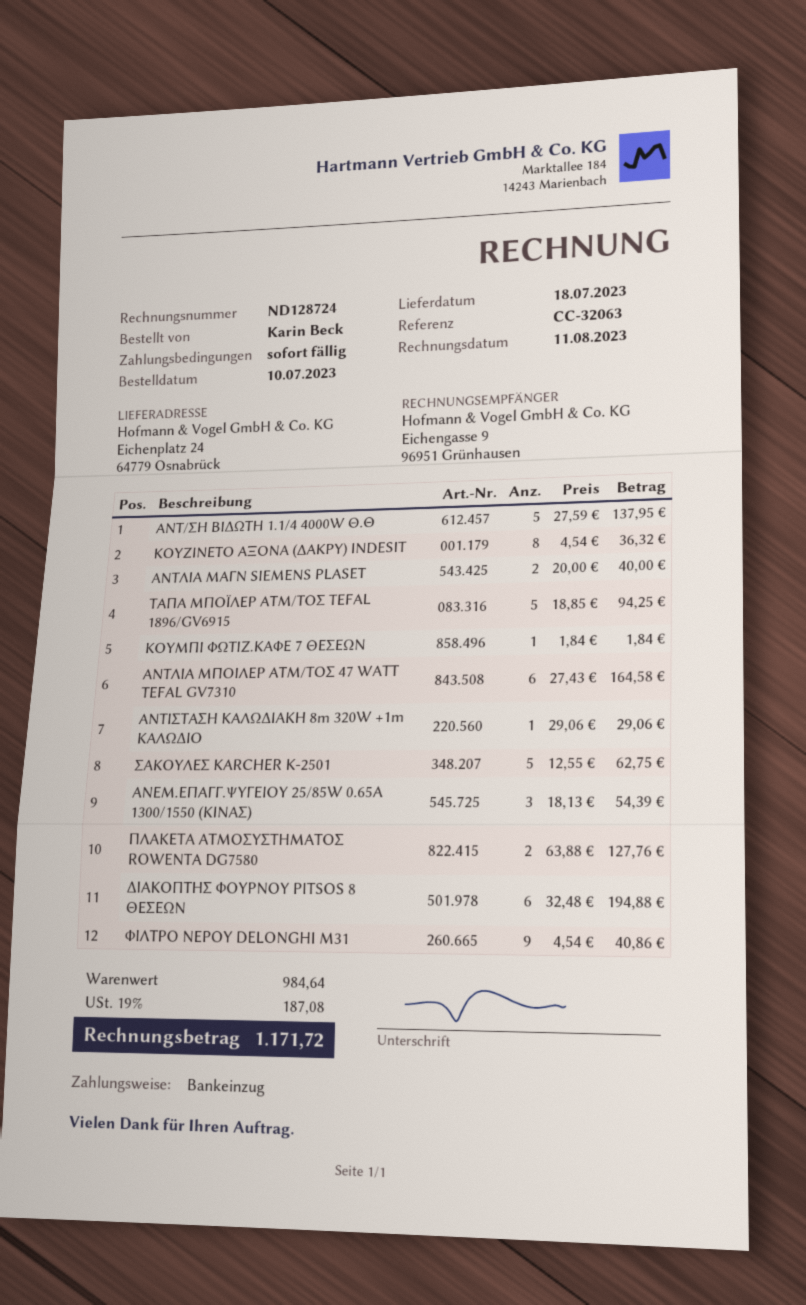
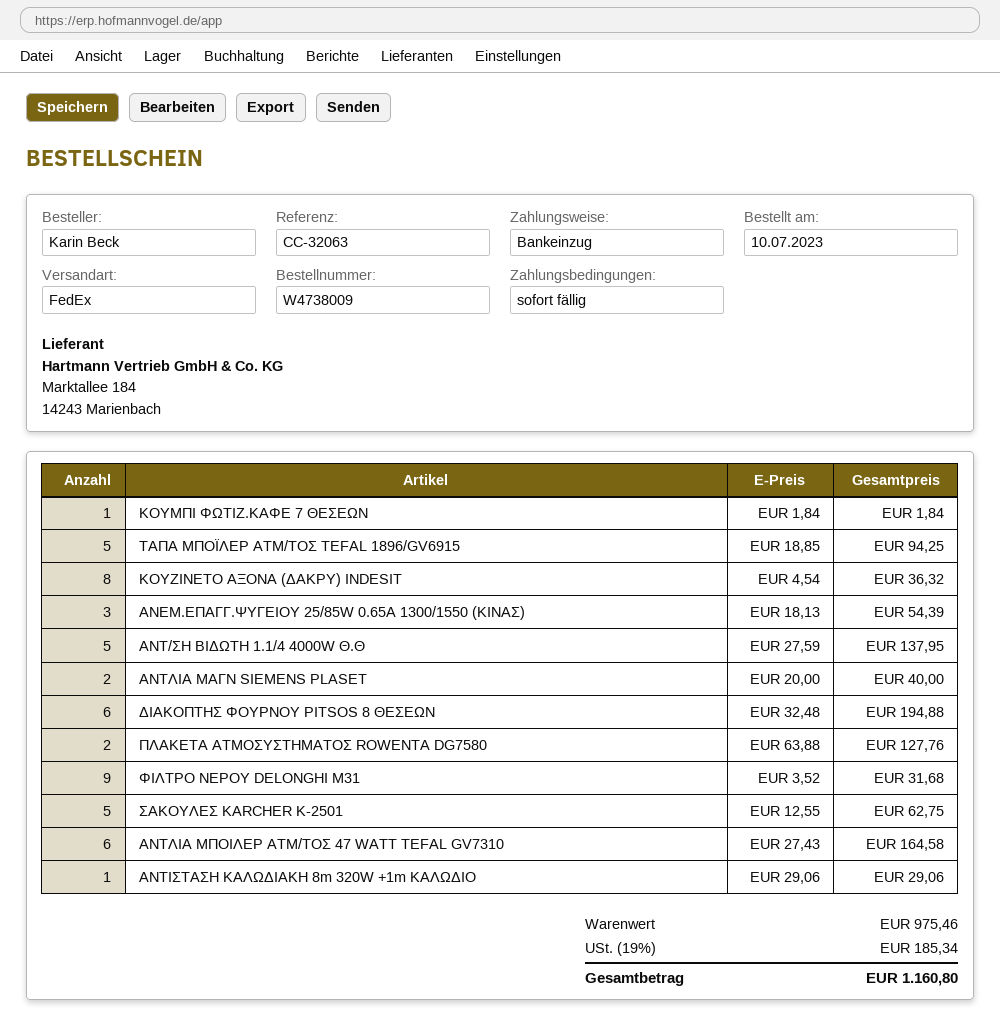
ΦΙΛΤΡΟ ΝΕΡΟΥ DELOΝGHI M31: 9 x 4.54 = 40.86 -> 9 x 3.52 = 31.68
subtotal: 984.64 -> 975.46
tax: 19% = 187.08 -> 19% = 185.34
total: 1171.72 -> 1160.80

